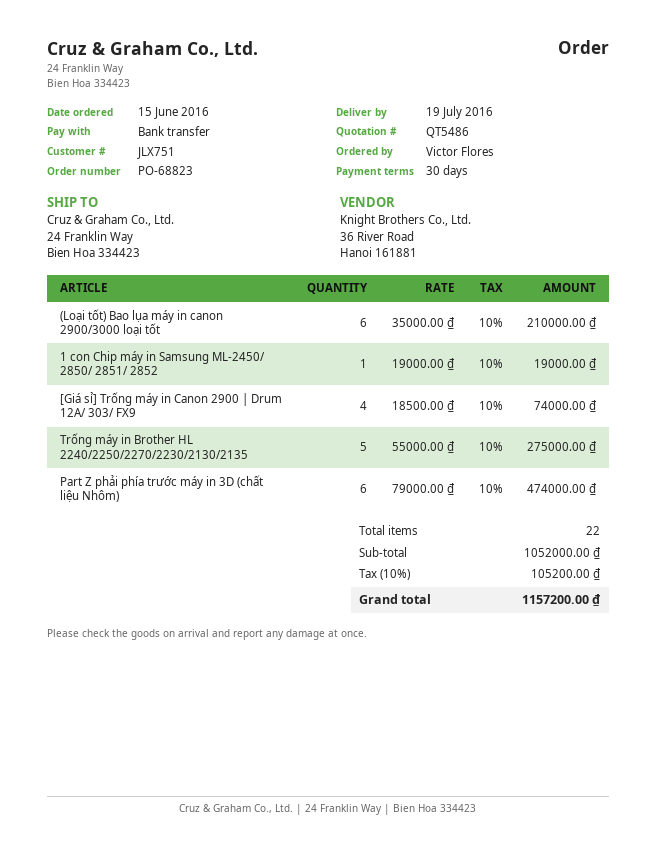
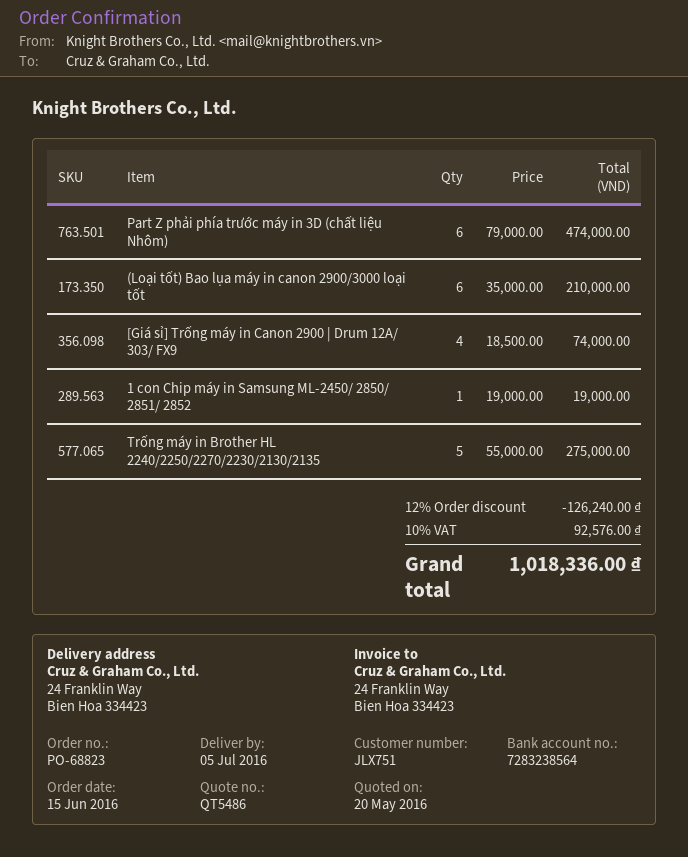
delivery date: 2016-07-19 -> 2016-07-05
discount: none -> 12% = 126240.00
tax: 10% = 105200.00 -> 10% = 92576.00
total: 1157200.00 -> 1018336.00

